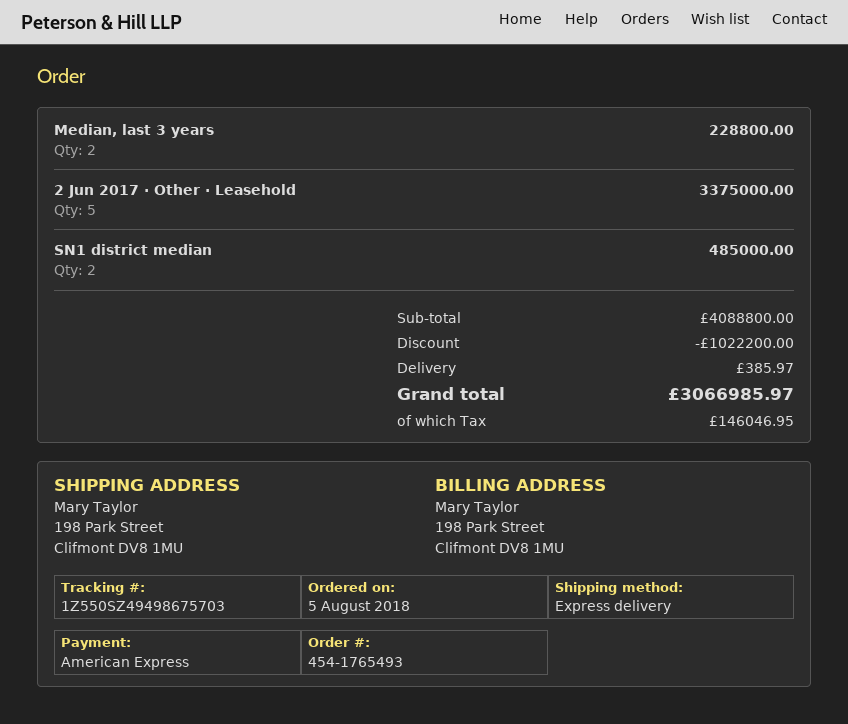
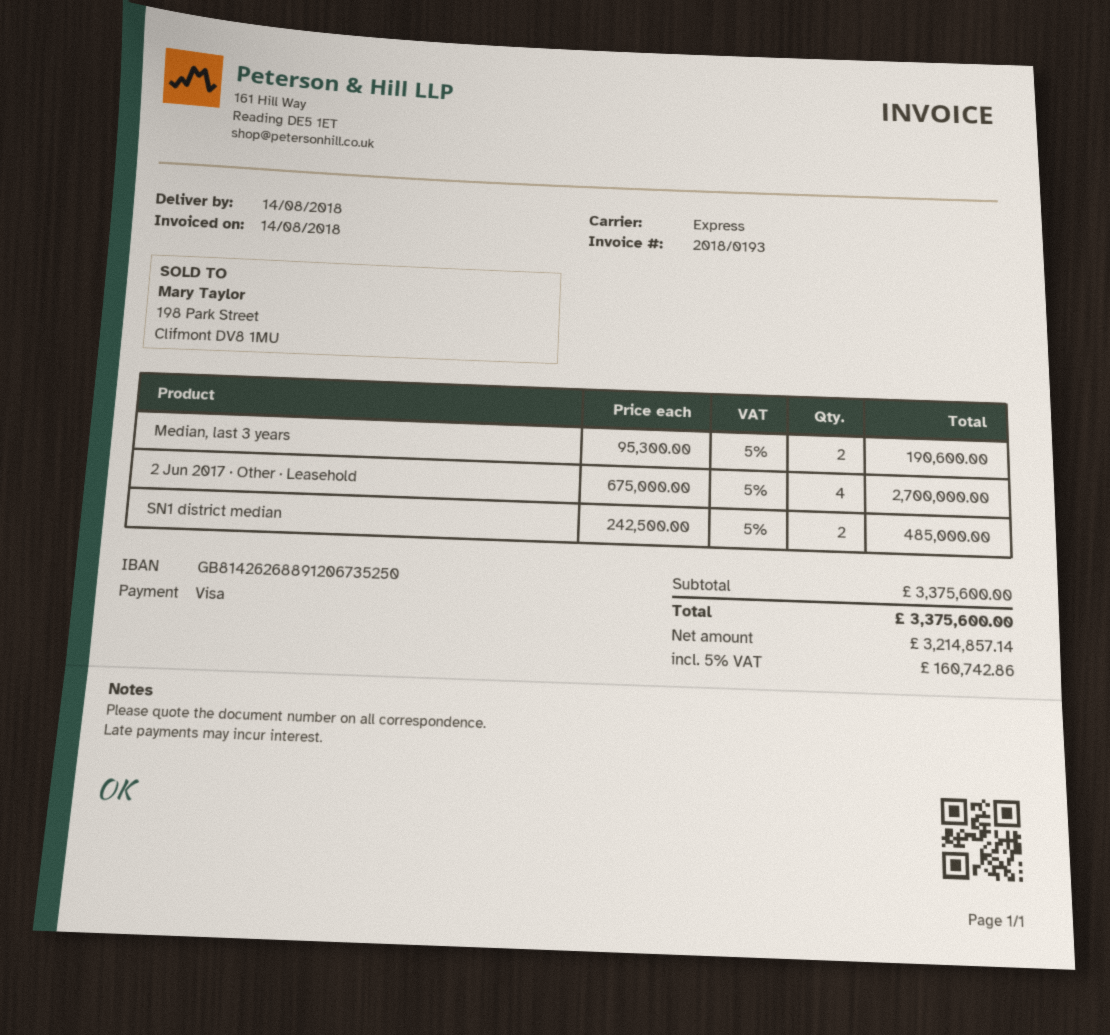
payment method: American Express -> Visa
Median, last 3 years: 2 for 228800.00 -> 2 for 190600.00
2 Jun 2017 · Other · Leasehold: 5 for 3375000.00 -> 4 for 2700000.00
subtotal: 4088800.00 -> 3375600.00
discount: 1022200.00 -> none
shipping: 385.97 -> none
tax: 146046.95 -> 160742.86
total: 3066985.97 -> 3375600.00

